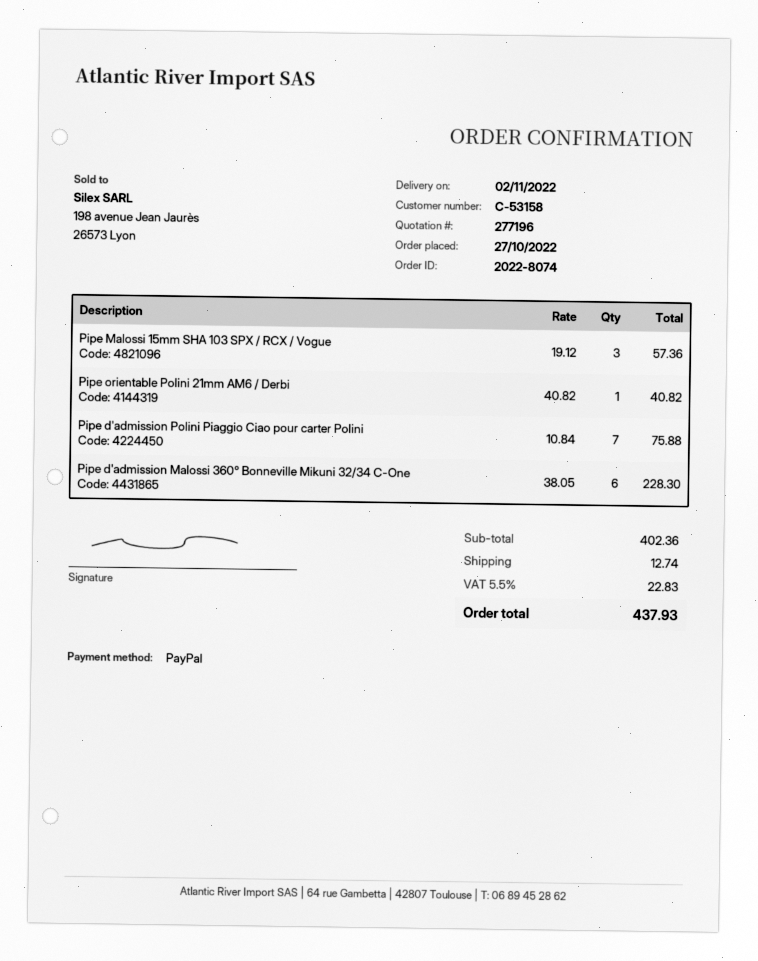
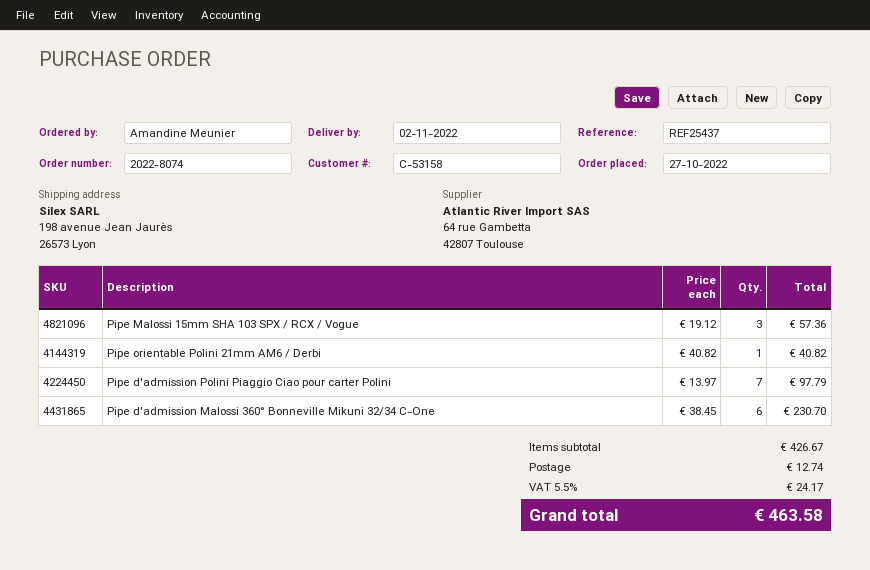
Pipe d'admission Polini Piaggio Ciao pour carter Polini: 7 x 10.84 = 75.88 -> 7 x 13.97 = 97.79
Pipe d'admission Malossi 360° Bonneville Mikuni 32/34 C-One: 6 x 38.05 = 228.30 -> 6 x 38.45 = 230.70
subtotal: 402.36 -> 426.67
tax: 5.5% = 22.83 -> 5.5% = 24.17
total: 437.93 -> 463.58

